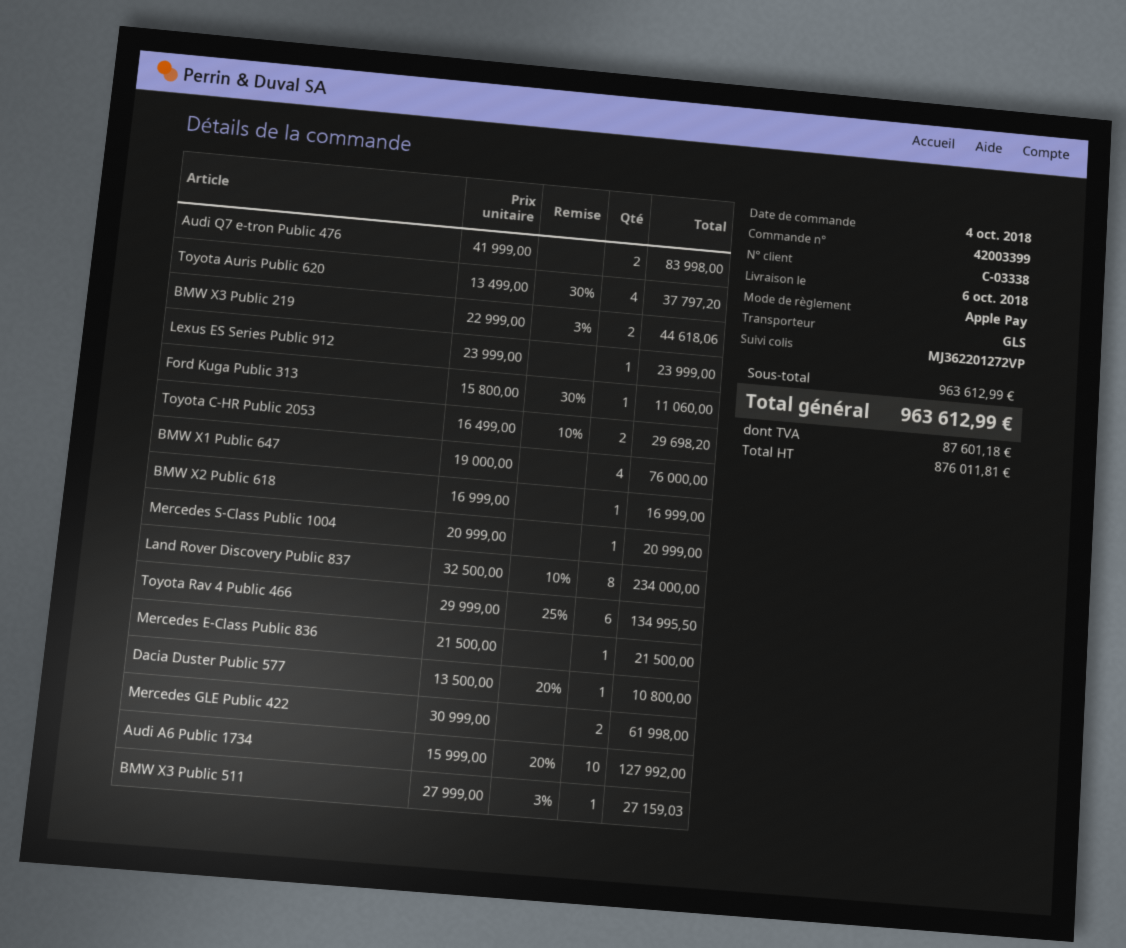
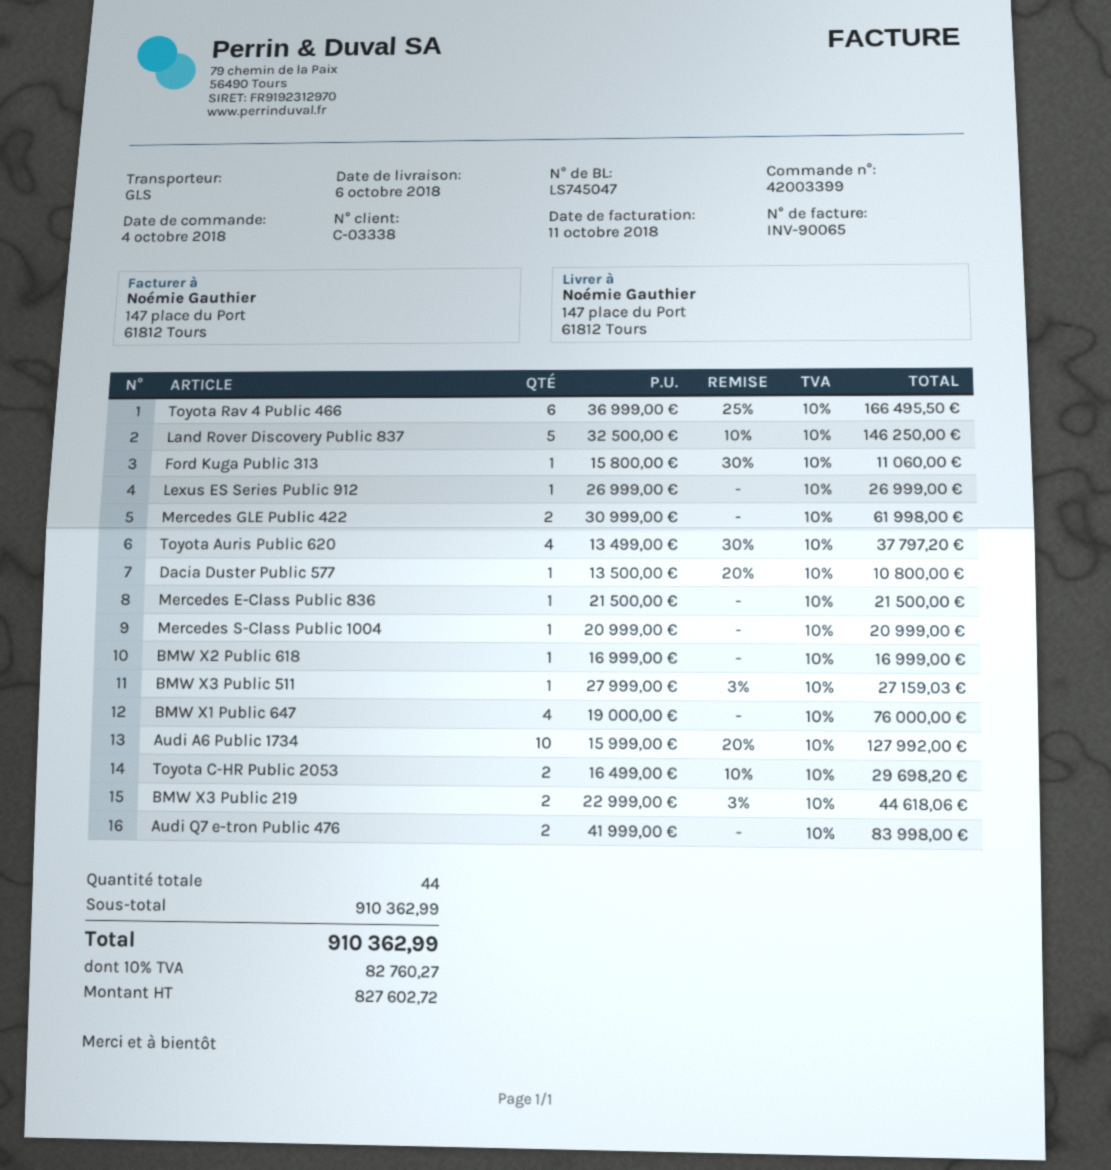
Lexus ES Series Public 912: 1 x 23999.00 = 23999.00 -> 1 x 26999.00 = 26999.00
Land Rover Discovery Public 837: 8 x 32500.00 - 10% = 234000.00 -> 5 x 32500.00 - 10% = 146250.00
Toyota Rav 4 Public 466: 6 x 29999.00 - 25% = 134995.50 -> 6 x 36999.00 - 25% = 166495.50
subtotal: 963612.99 -> 910362.99
net: 876011.81 -> 827602.72
tax: 87601.18 -> 82760.27
total: 963612.99 -> 910362.99

